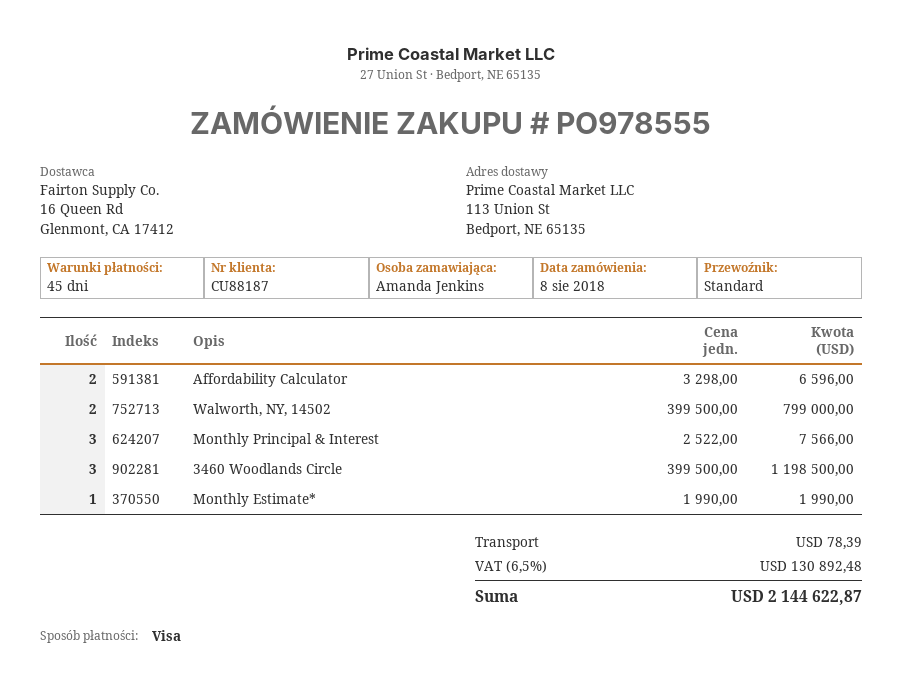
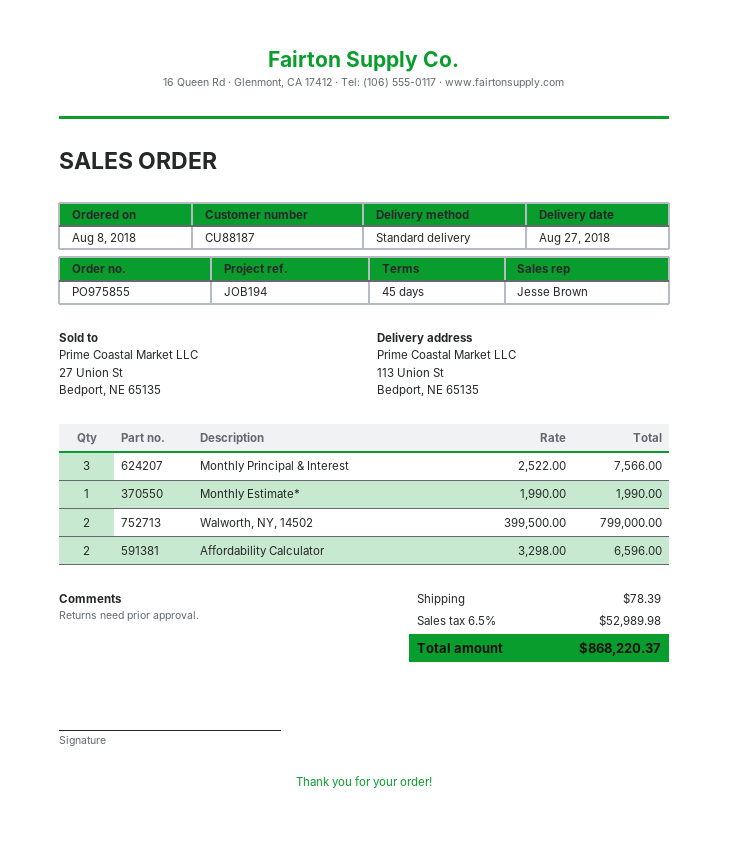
order number: PO978555 -> PO975855
3460 Woodlands Circle: 3 x 399500.00 = 1198500.00 -> none
tax: 6.5% = 130892.48 -> 6.5% = 52989.98
total: 2144622.87 -> 868220.37

